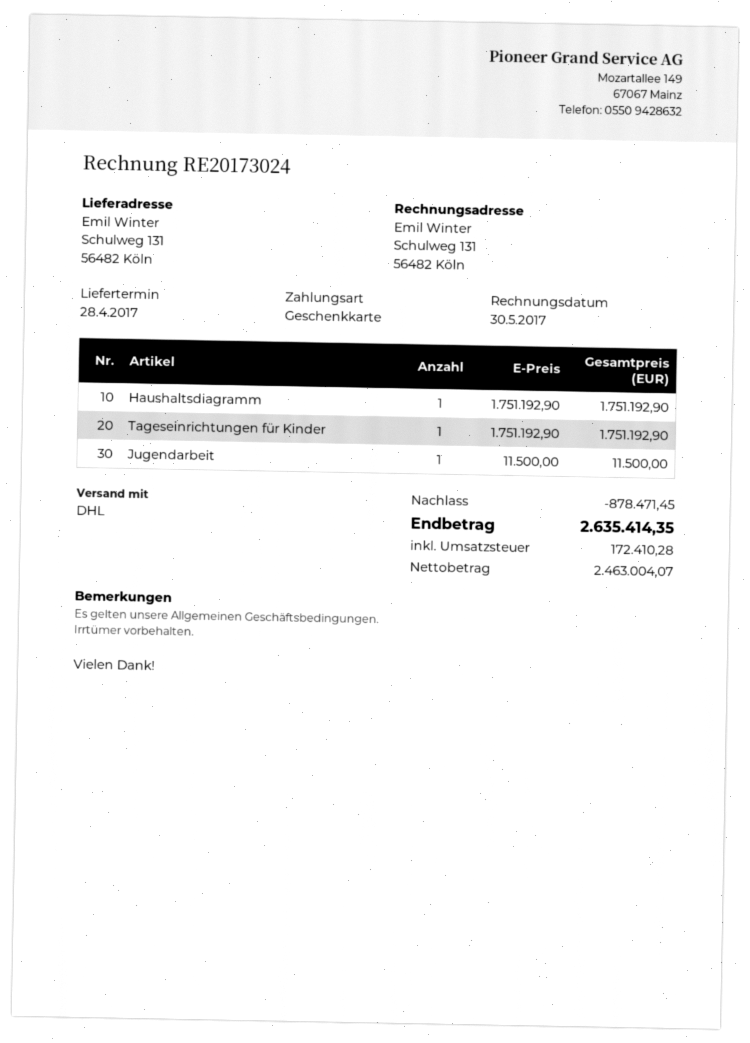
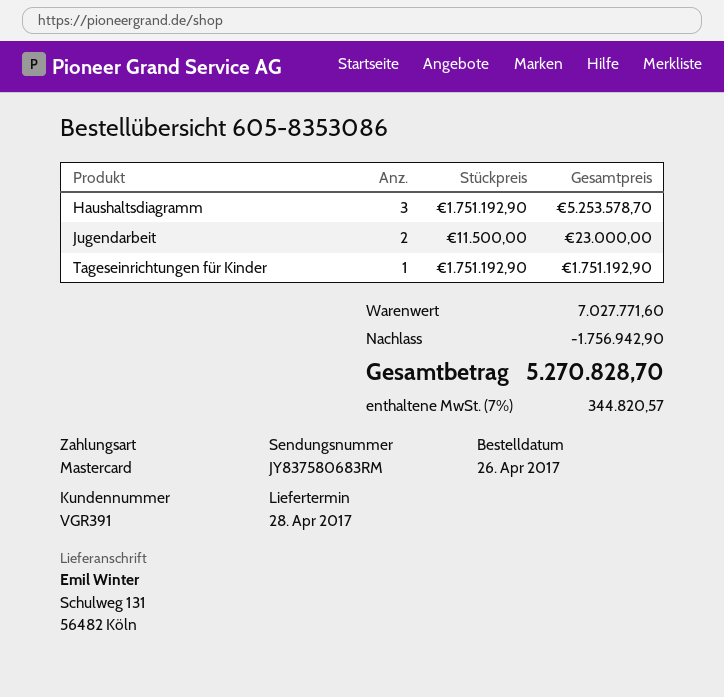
payment method: gift card -> Mastercard
Haushaltsdiagramm: 1 x 1751192.90 = 1751192.90 -> 3 x 1751192.90 = 5253578.70
Jugendarbeit: 1 x 11500.00 = 11500.00 -> 2 x 11500.00 = 23000.00
discount: 878471.45 -> 1756942.90
tax: 172410.28 -> 344820.57
total: 2635414.35 -> 5270828.70

